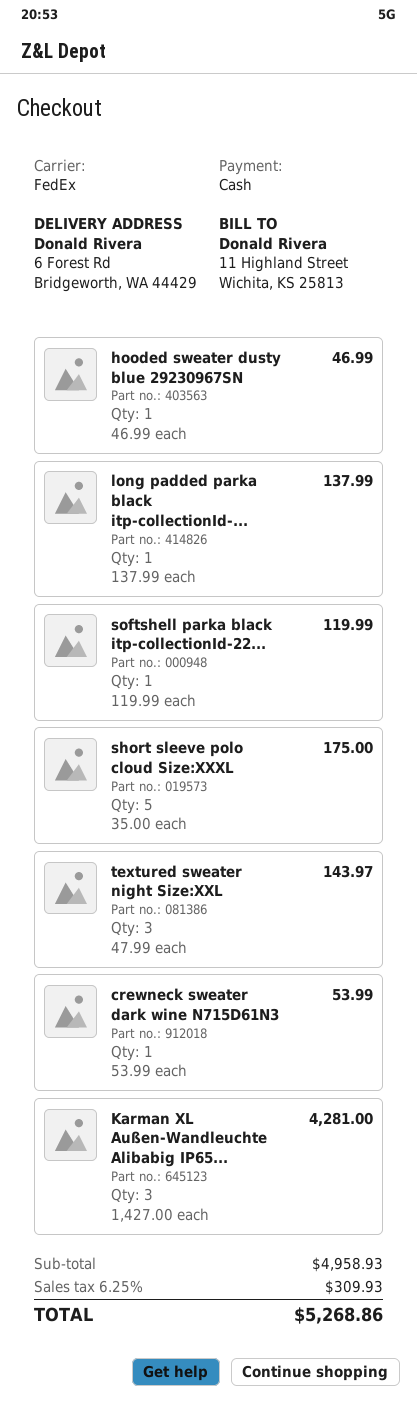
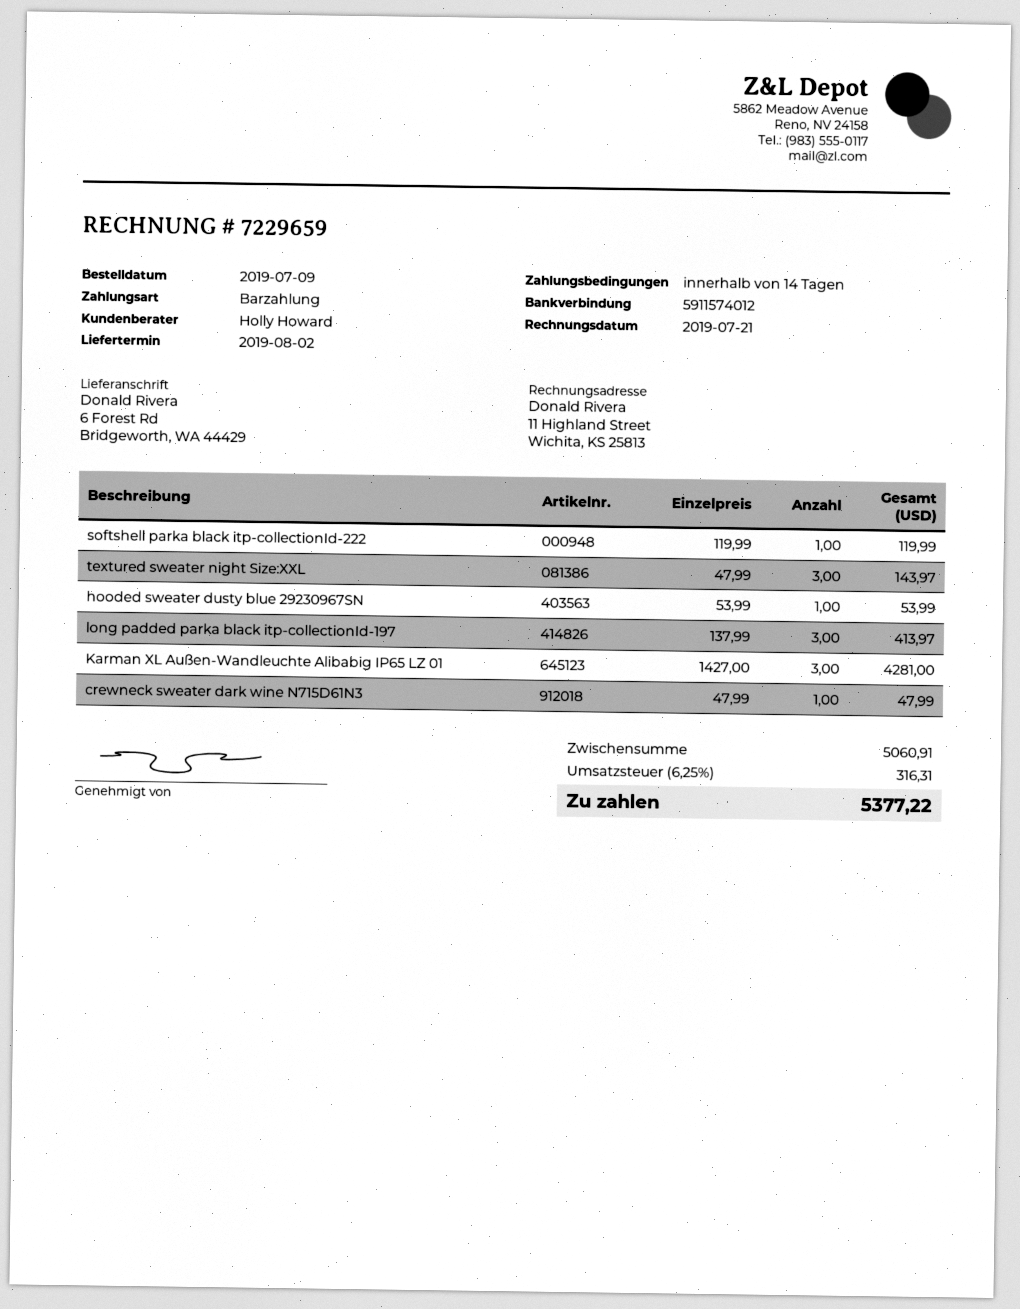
hooded sweater dusty blue 29230967SN: 1 x 46.99 = 46.99 -> 1 x 53.99 = 53.99
long padded parka black itp-collectionId-...: 1 x 137.99 = 137.99 -> 3 x 137.99 = 413.97
short sleeve polo cloud Size:XXXL: 5 x 35.00 = 175.00 -> none
crewneck sweater dark wine N715D61N3: 1 x 53.99 = 53.99 -> 1 x 47.99 = 47.99
subtotal: 4958.93 -> 5060.91
tax: 6.25% = 309.93 -> 6.25% = 316.31
total: 5268.86 -> 5377.22

